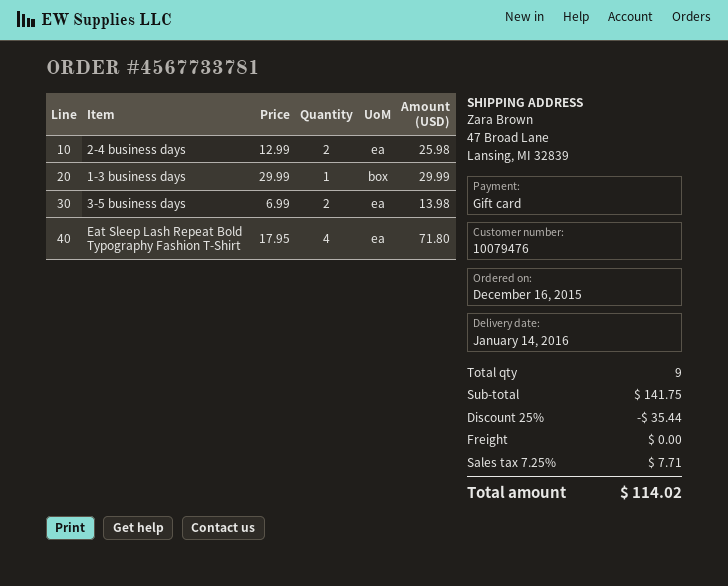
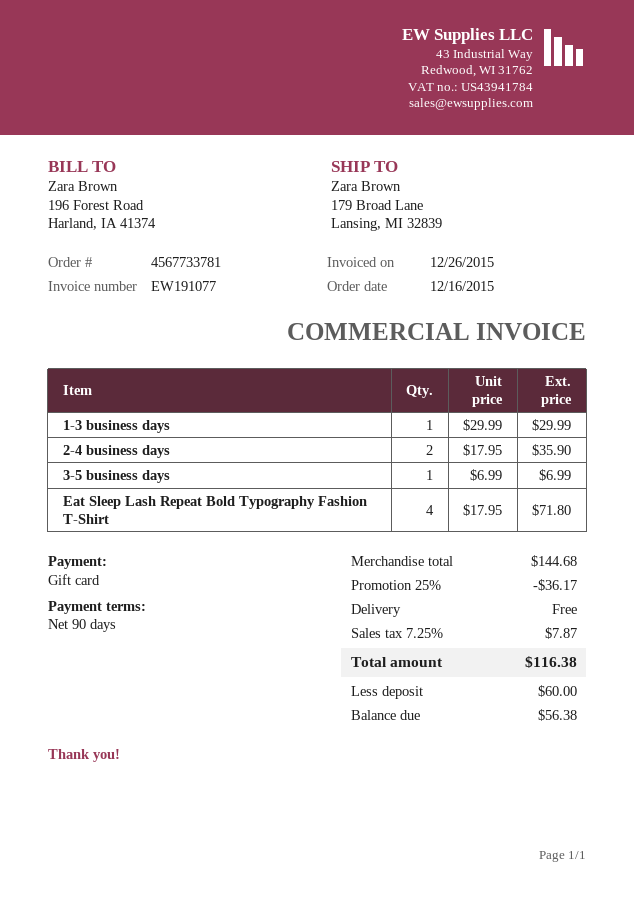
ship to: 47 Broad Lane, Lansing, MI 32839 -> 179 Broad Lane, Lansing, MI 32839
2-4 business days: 2 x 12.99 = 25.98 -> 2 x 17.95 = 35.90
3-5 business days: 2 x 6.99 = 13.98 -> 1 x 6.99 = 6.99
subtotal: 141.75 -> 144.68
discount: 25% = 35.44 -> 25% = 36.17
tax: 7.25% = 7.71 -> 7.25% = 7.87
total: 114.02 -> 116.38

